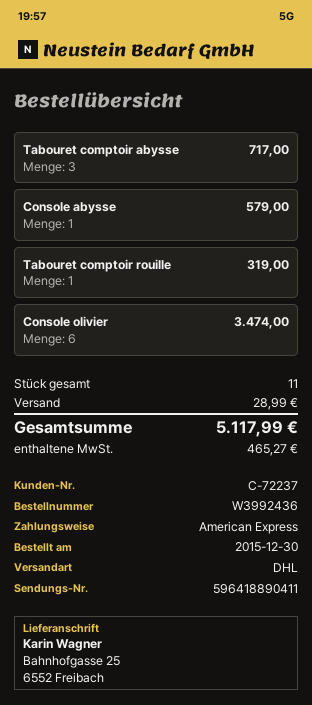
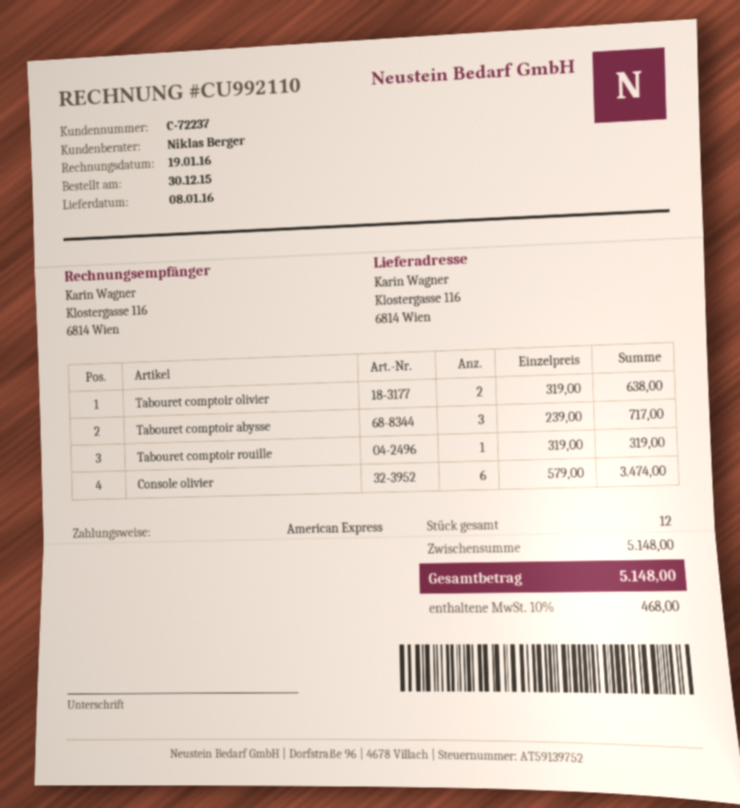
ship to: Bahnhofgasse 25, 6552 Freibach -> Klostergasse 116, 6814 Wien
Console abysse: 1 for 579.00 -> none
Tabouret comptoir olivier: none -> 2 for 638.00
total quantity: 11 -> 12
shipping: 28.99 -> none
tax: 465.27 -> 468.00
total: 5117.99 -> 5148.00

